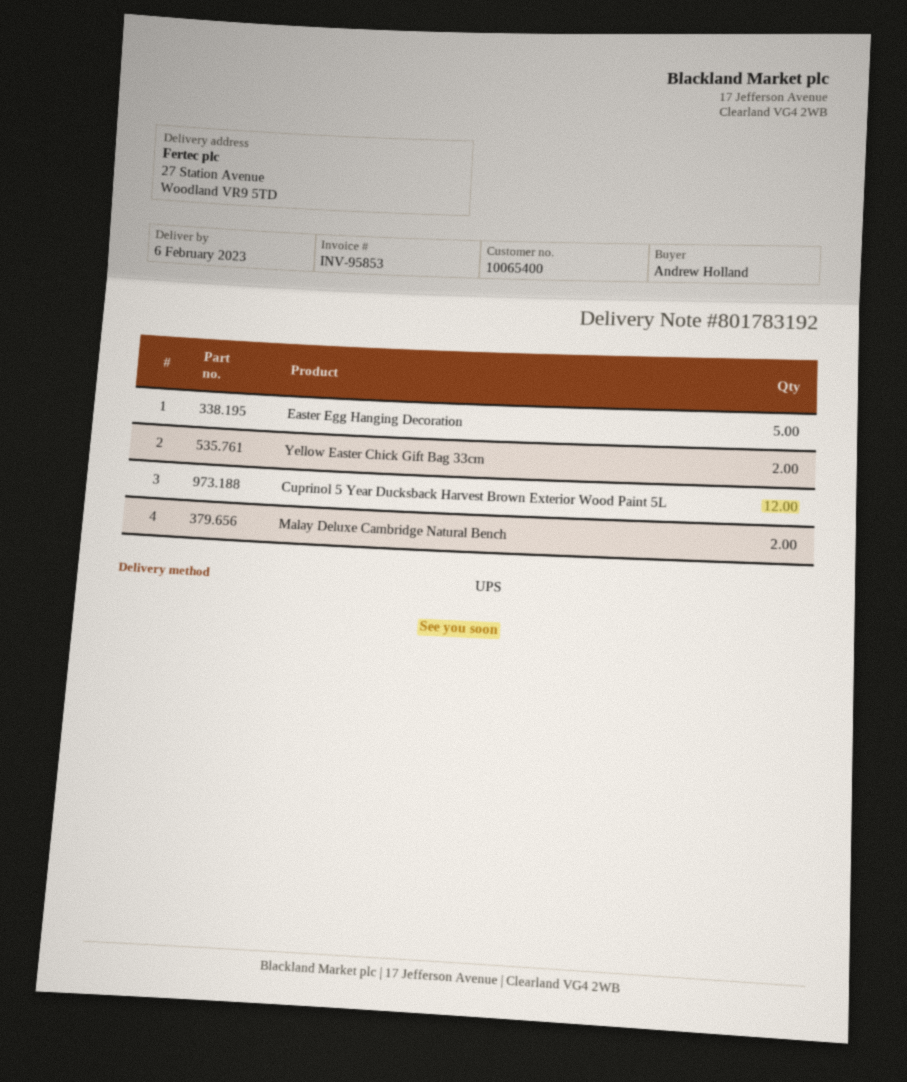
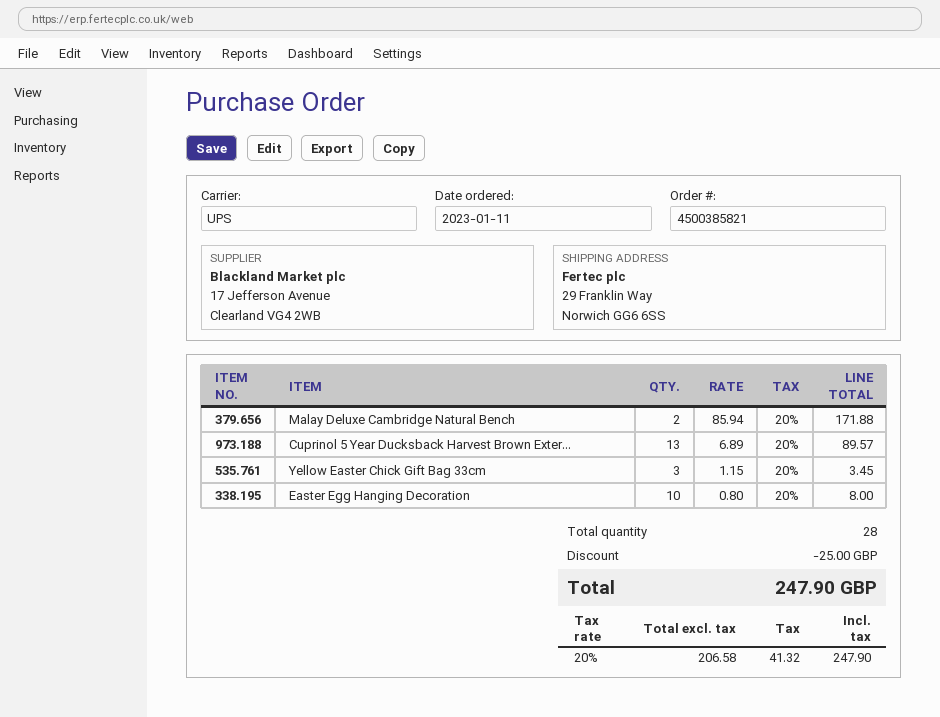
ship to: 27 Station Avenue, Woodland VR9 5TD -> 29 Franklin Way, Norwich GG6 6SS
Easter Egg Hanging Decoration: 5 -> 10
Yellow Easter Chick Gift Bag 33cm: 2 -> 3
Cuprinol 5 Year Ducksback Harvest Brown Exterior Wood Paint 5L: 12 -> 13

